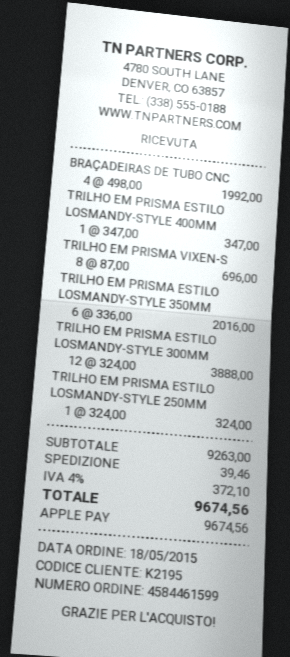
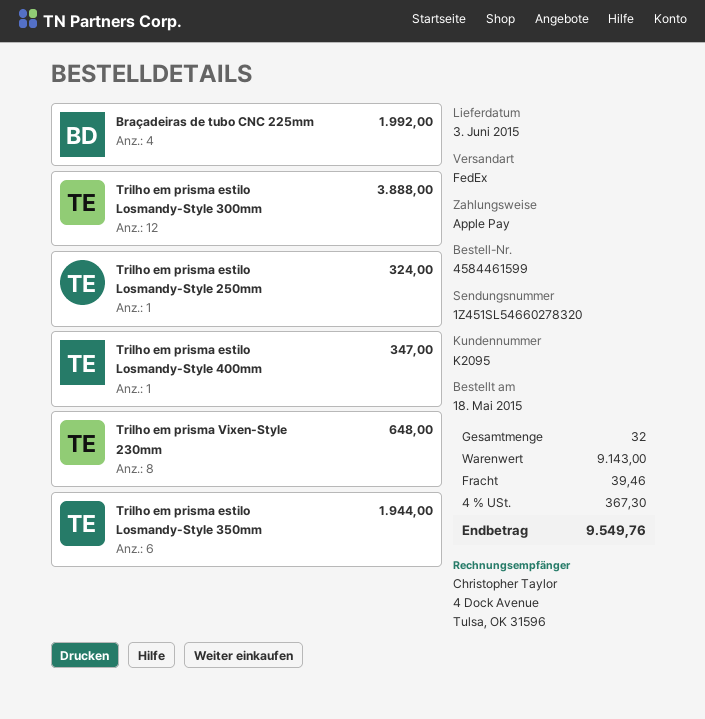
customer number: K2195 -> K2095
TRILHO EM PRISMA VIXEN-S: 8 for 696.00 -> 8 for 648.00
TRILHO EM PRISMA ESTILO LOSMANDY-STYLE 350MM: 6 for 2016.00 -> 6 for 1944.00
subtotal: 9263.00 -> 9143.00
tax: 4% = 372.10 -> 4% = 367.30
total: 9674.56 -> 9549.76

